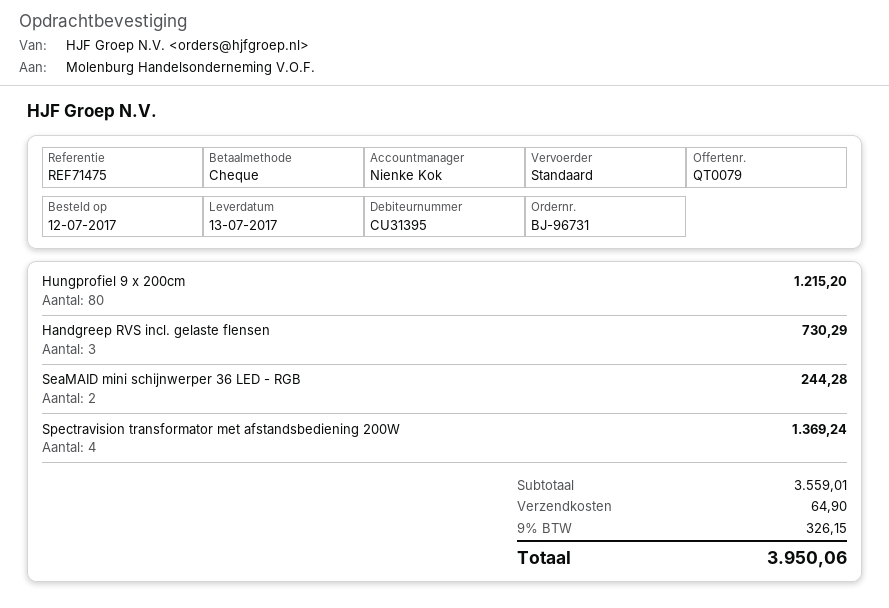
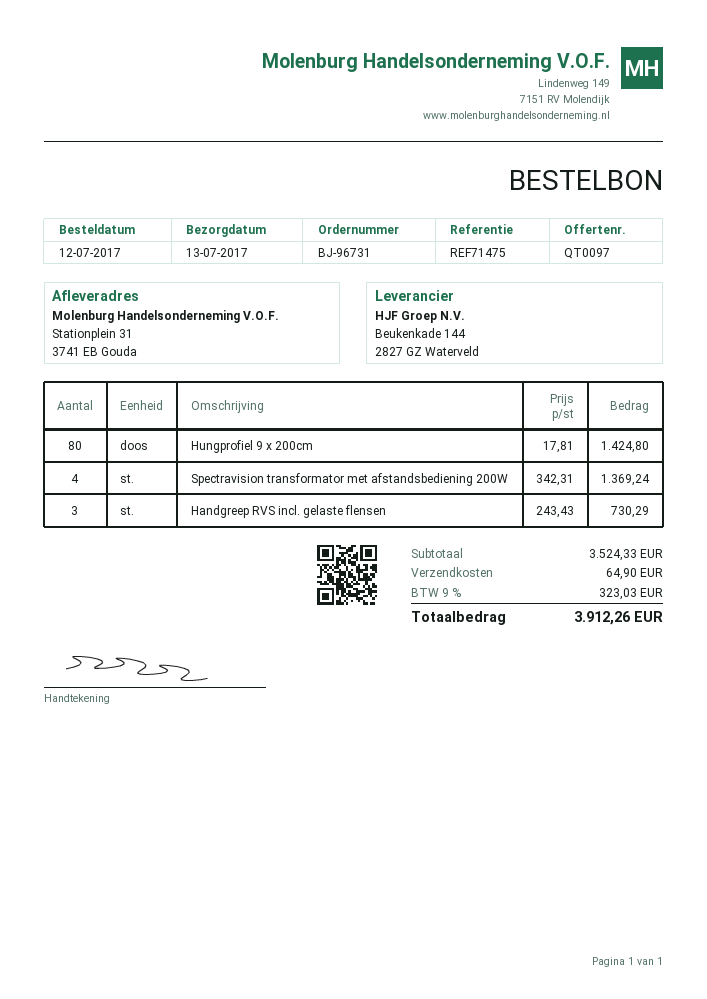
quote number: QT0079 -> QT0097
Hungprofiel 9 x 200cm: 80 for 1215.20 -> 80 for 1424.80
SeaMAID mini schijnwerper 36 LED - RGB: 2 for 244.28 -> none
subtotal: 3559.01 -> 3524.33
tax: 9% = 326.15 -> 9% = 323.03
total: 3950.06 -> 3912.26

